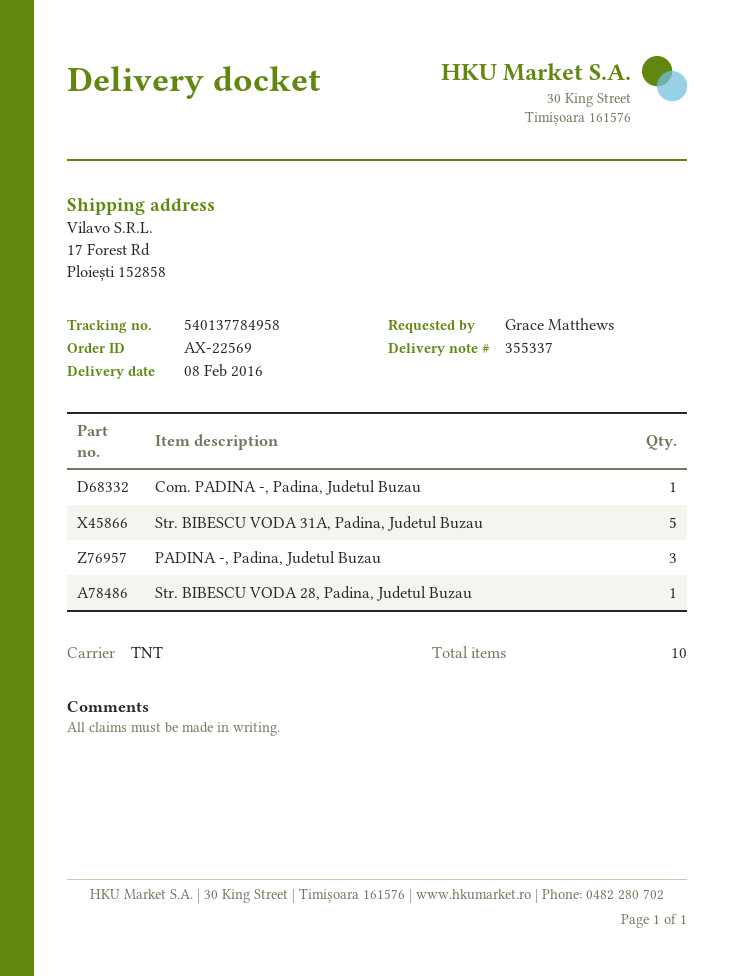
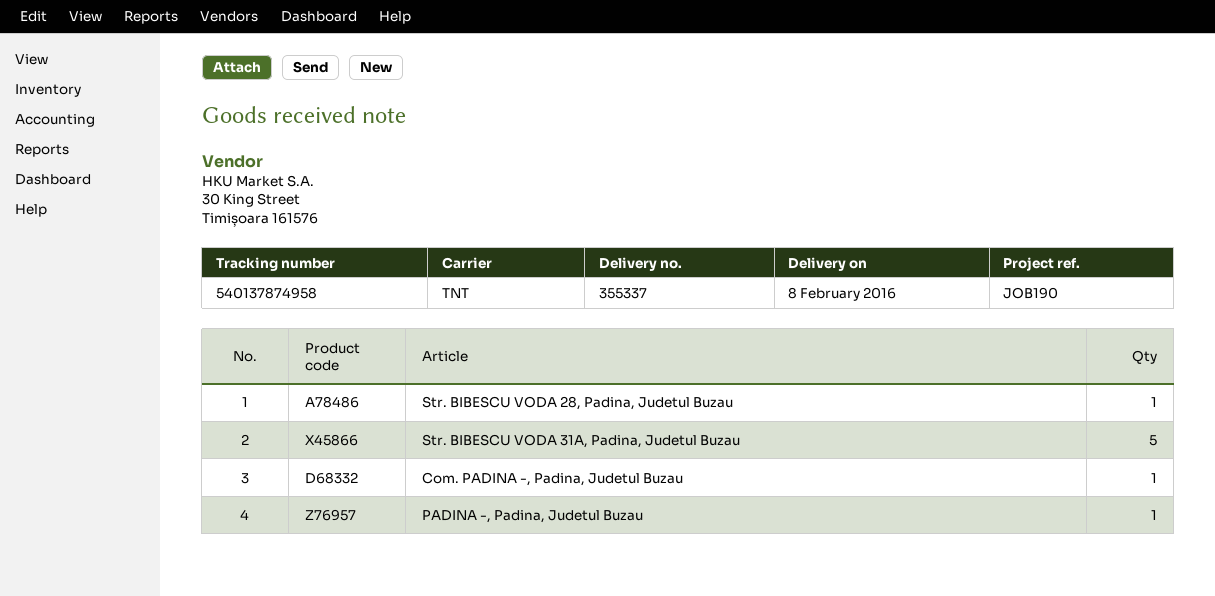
tracking number: 540137784958 -> 540137874958
PADINA -, Padina, Judetul Buzau: 3 -> 1

